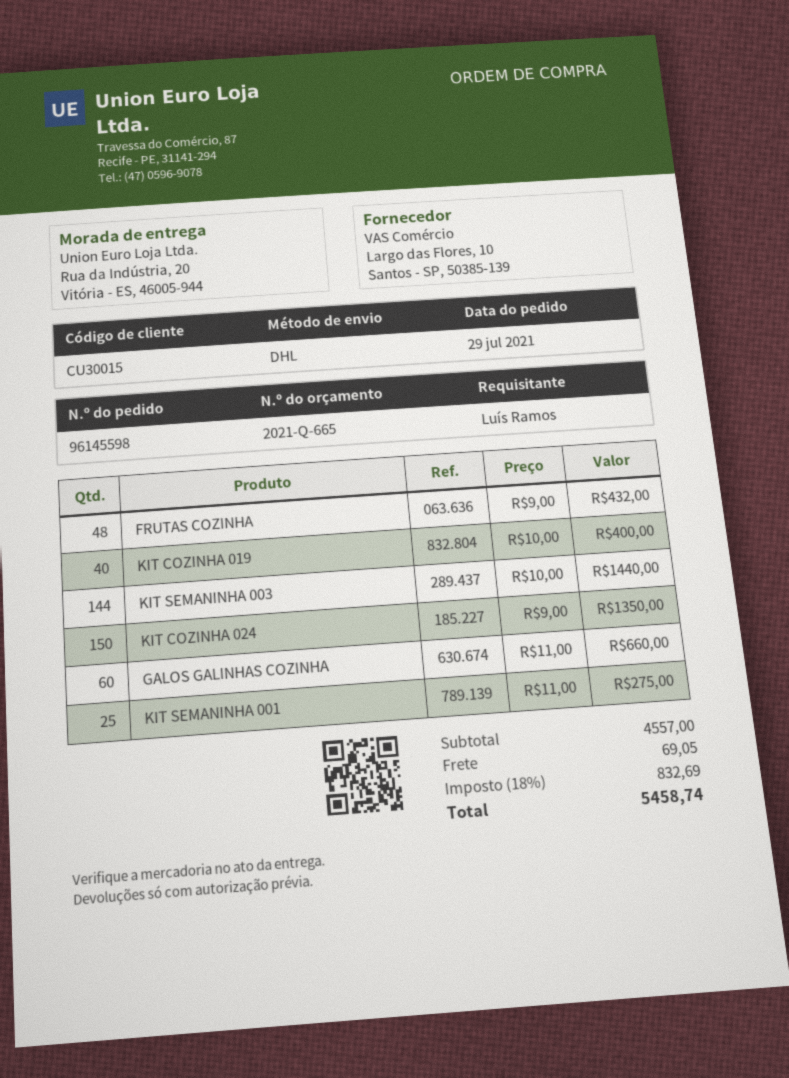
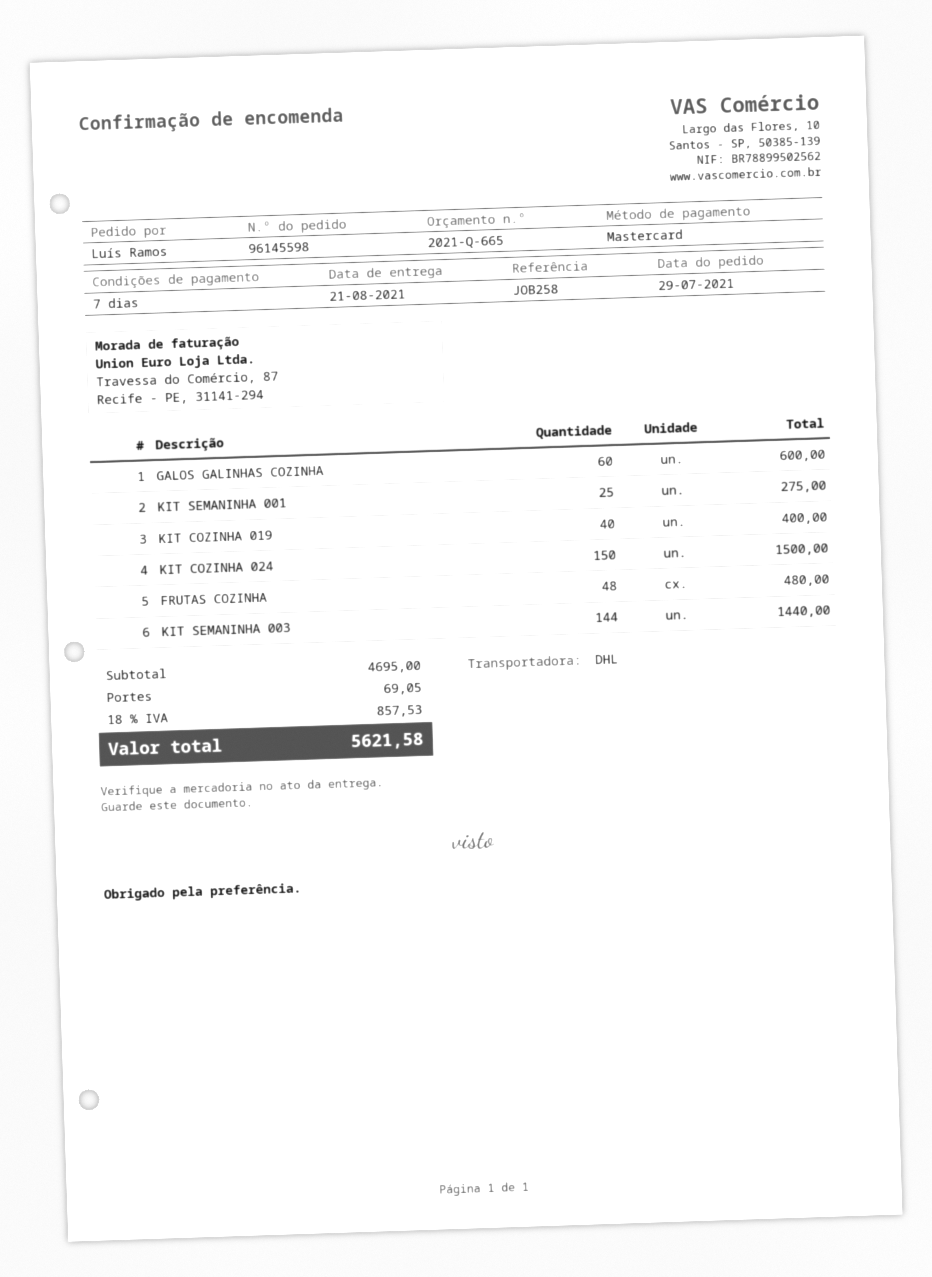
FRUTAS COZINHA: 48 for 432.00 -> 48 for 480.00
KIT COZINHA 024: 150 for 1350.00 -> 150 for 1500.00
GALOS GALINHAS COZINHA: 60 for 660.00 -> 60 for 600.00
subtotal: 4557.00 -> 4695.00
tax: 18% = 832.69 -> 18% = 857.53
total: 5458.74 -> 5621.58

